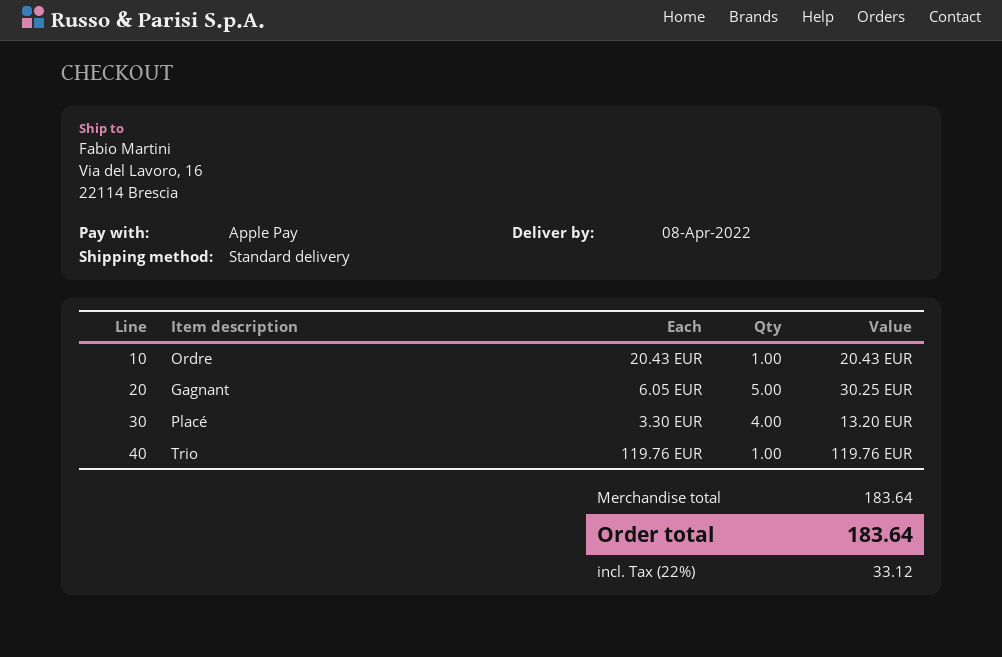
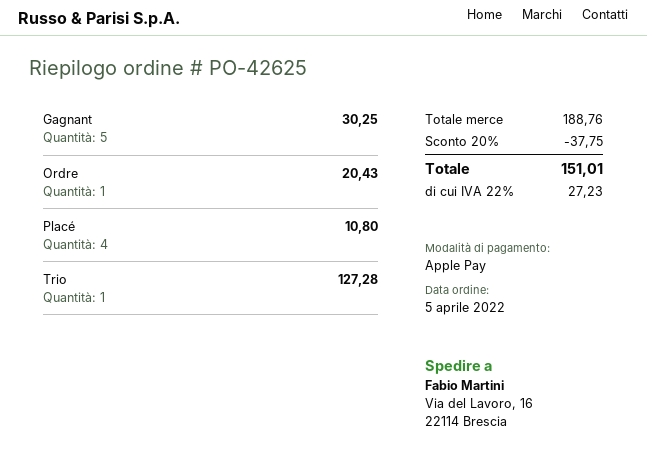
Placé: 4 for 13.20 -> 4 for 10.80
Trio: 1 for 119.76 -> 1 for 127.28
subtotal: 183.64 -> 188.76
discount: none -> 20% = 37.75
tax: 22% = 33.12 -> 22% = 27.23
total: 183.64 -> 151.01

